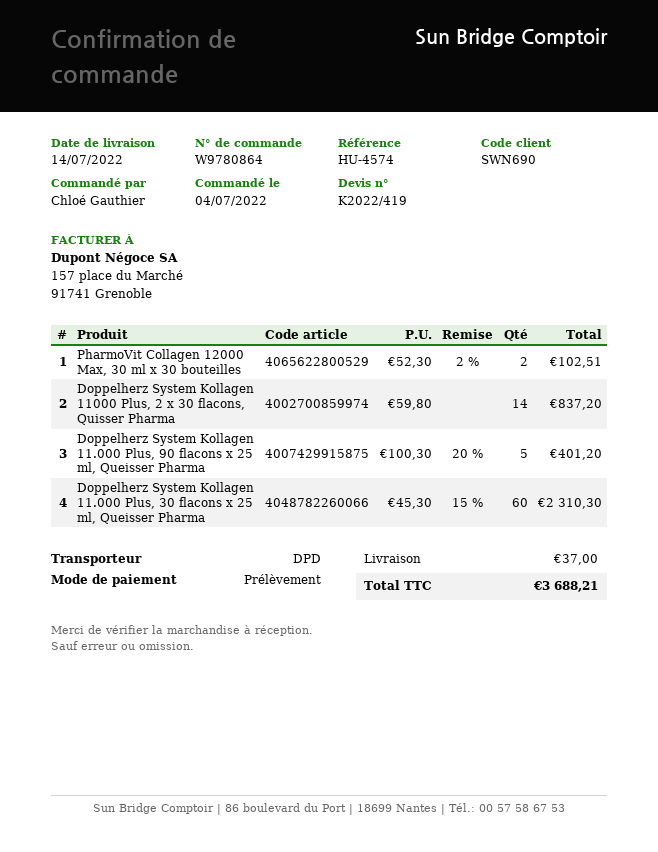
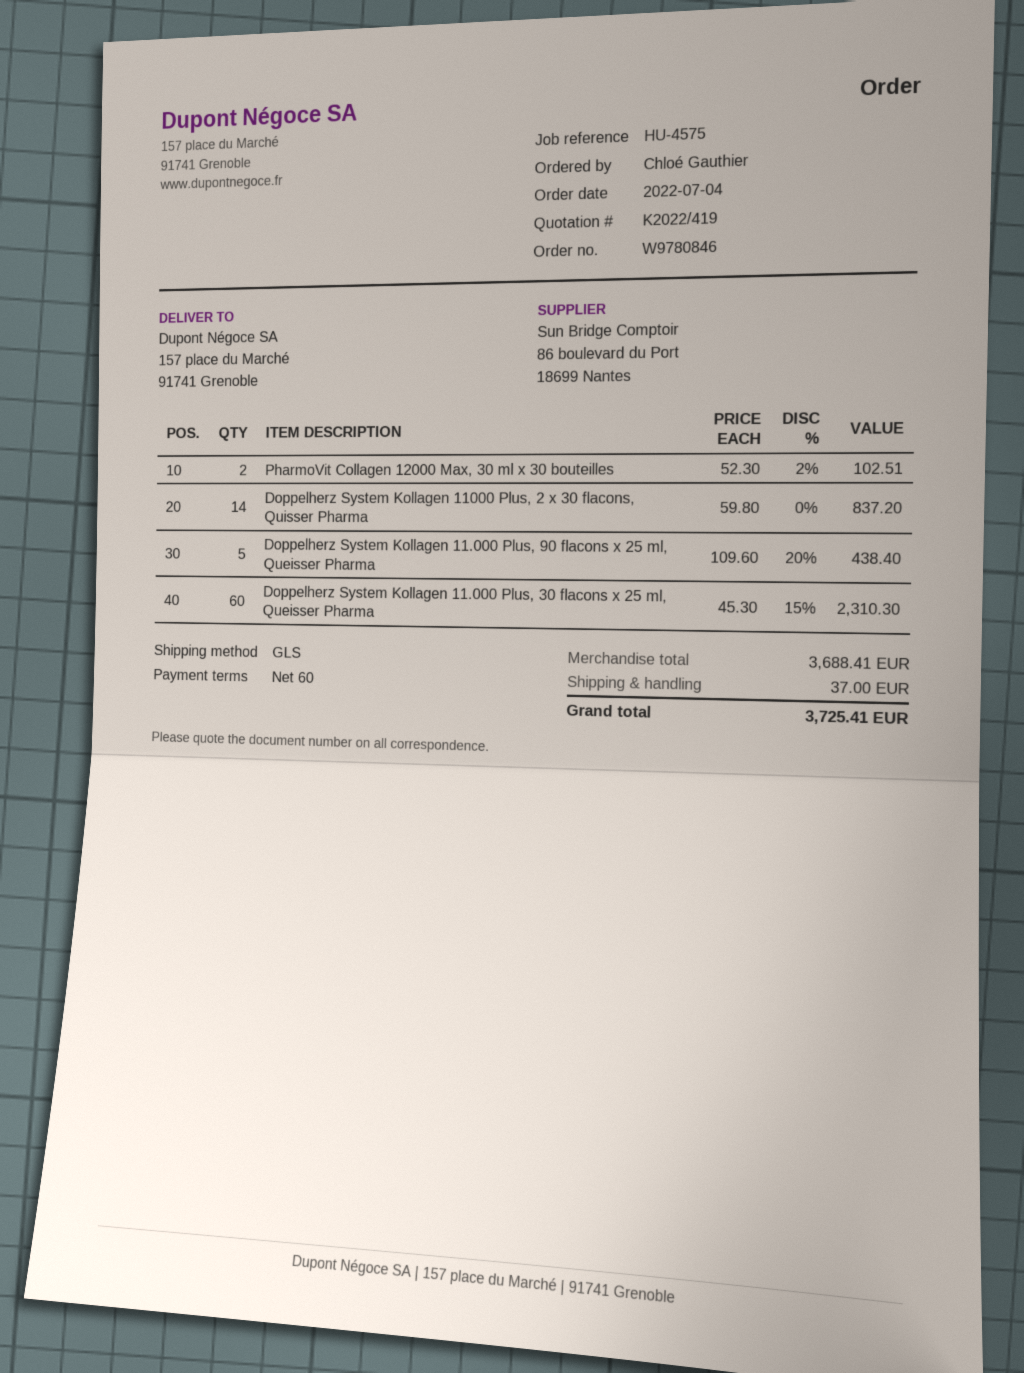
order number: W9780864 -> W9780846
reference: HU-4574 -> HU-4575
shipping method: DPD -> GLS
Doppelherz System Kollagen 11.000 Plus, 90 flacons x 25 ml, Queisser Pharma: 5 x 100.30 - 20% = 401.20 -> 5 x 109.60 - 20% = 438.40
total: 3688.21 -> 3725.41

